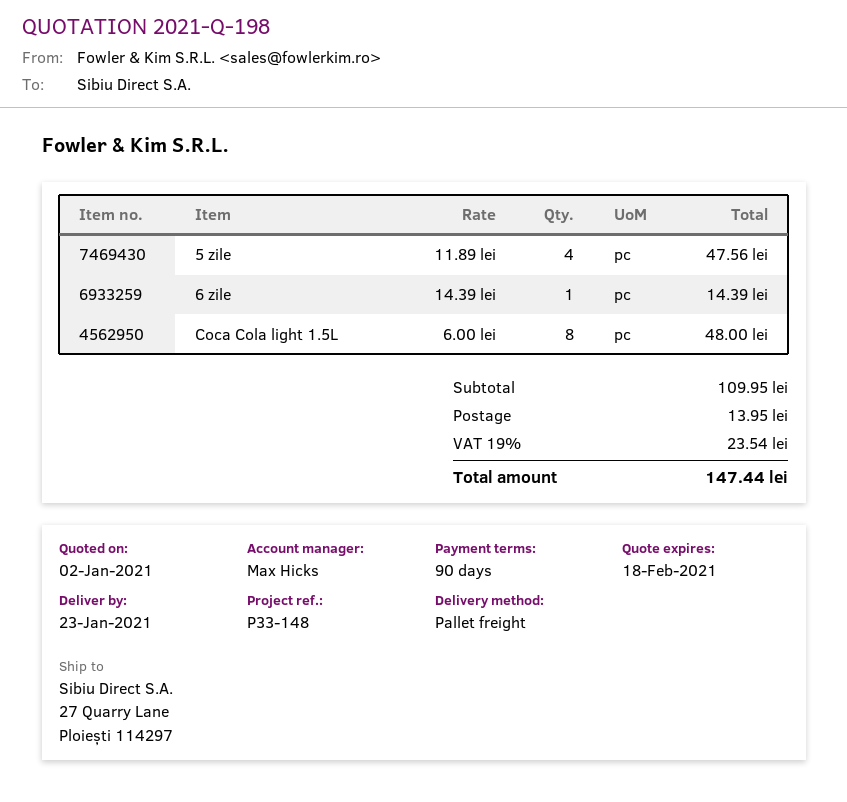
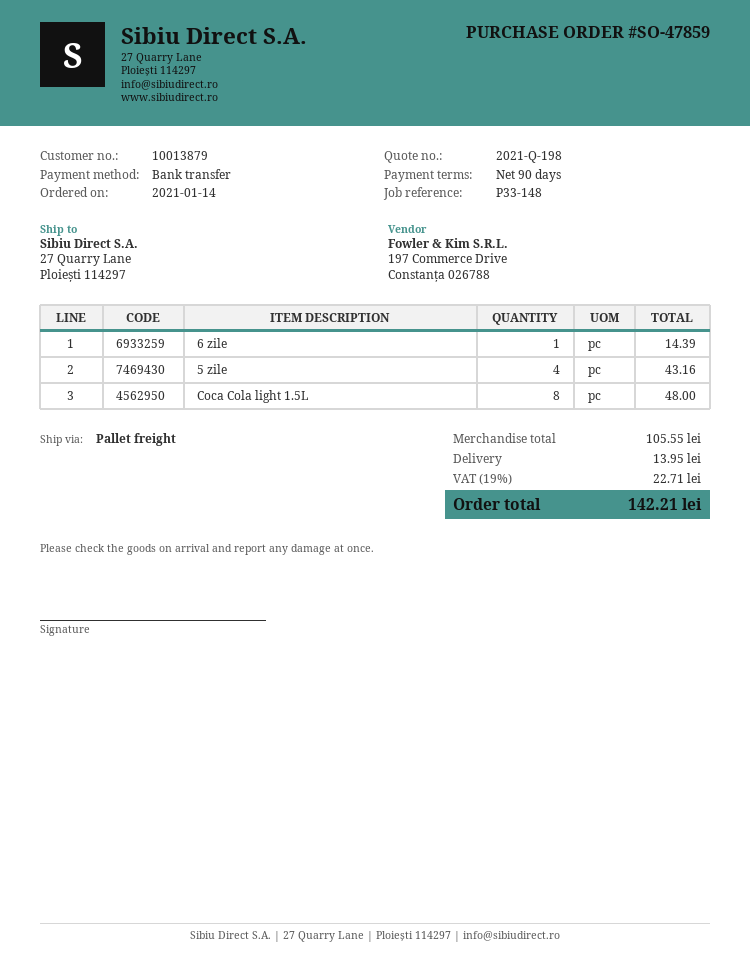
5 zile: 4 for 47.56 -> 4 for 43.16
subtotal: 109.95 -> 105.55
tax: 19% = 23.54 -> 19% = 22.71
total: 147.44 -> 142.21

